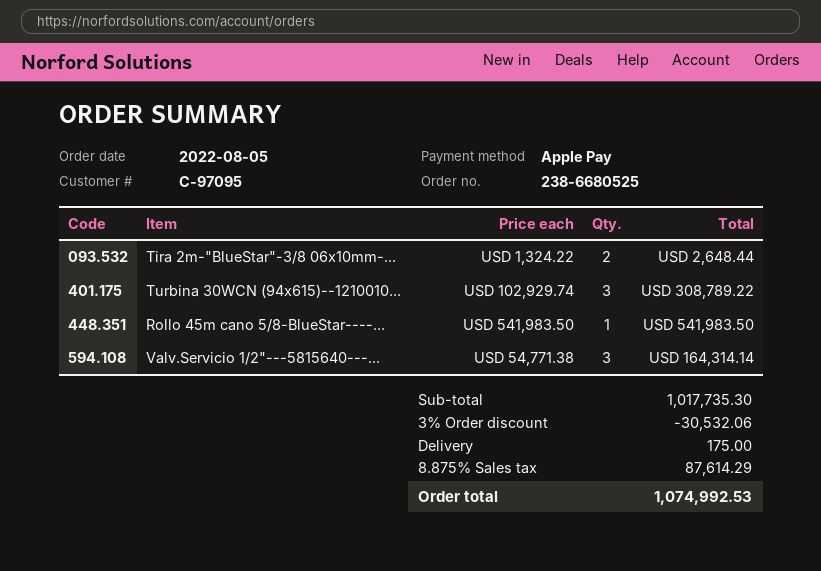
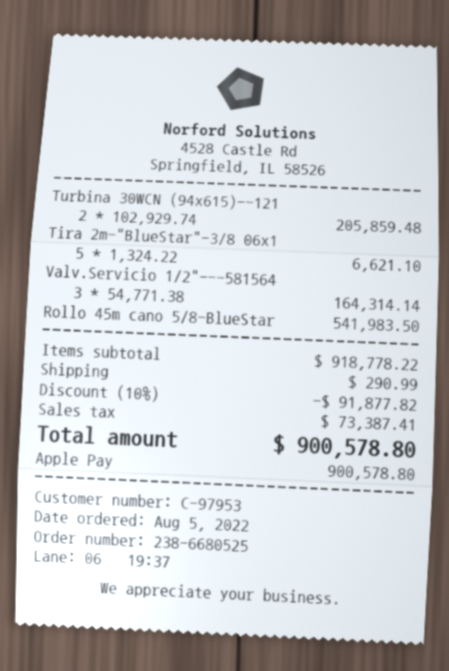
customer number: C-97095 -> C-97953
Tira 2m-"BlueStar"-3/8 06x10mm-...: 2 x 1324.22 = 2648.44 -> 5 x 1324.22 = 6621.10
Turbina 30WCN (94x615)--1210010...: 3 x 102929.74 = 308789.22 -> 2 x 102929.74 = 205859.48
subtotal: 1017735.30 -> 918778.22
discount: 3% = 30532.06 -> 10% = 91877.82
shipping: 175.00 -> 290.99
tax: 87614.29 -> 73387.41
total: 1074992.53 -> 900578.80

